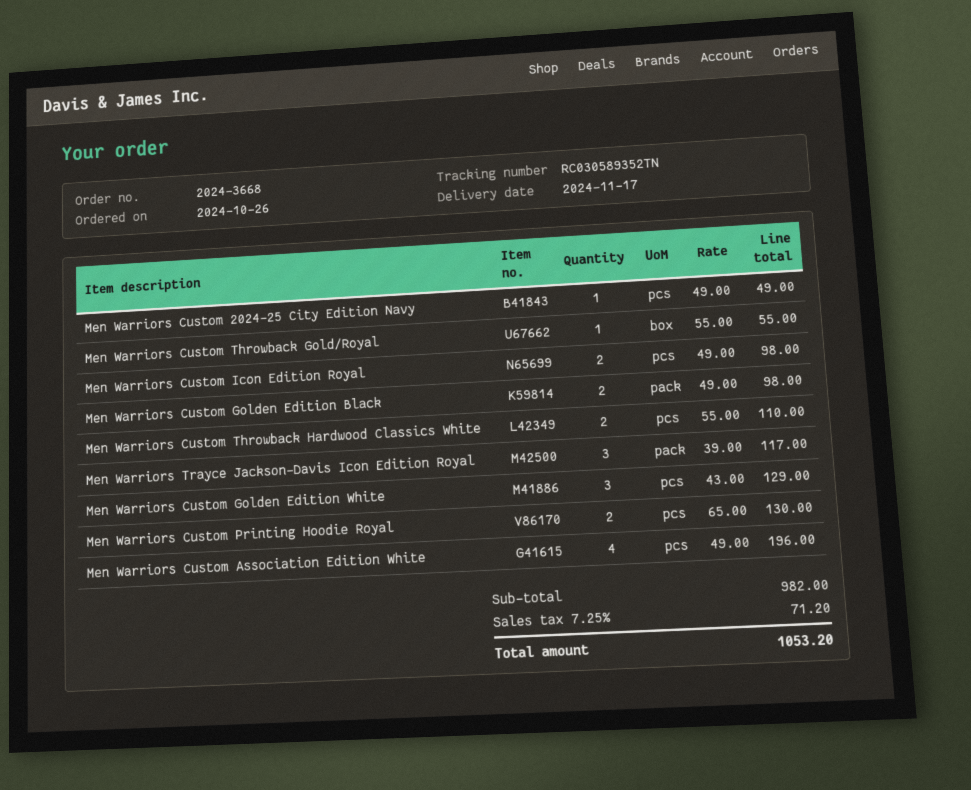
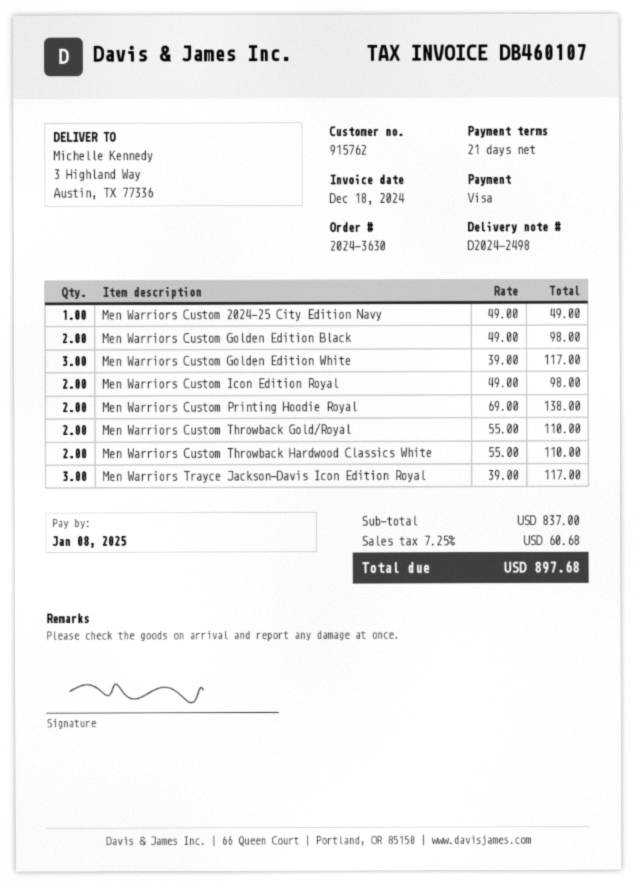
order number: 2024-3668 -> 2024-3630
Men Warriors Custom Throwback Gold/Royal: 1 x 55.00 = 55.00 -> 2 x 55.00 = 110.00
Men Warriors Custom Golden Edition White: 3 x 43.00 = 129.00 -> 3 x 39.00 = 117.00
Men Warriors Custom Printing Hoodie Royal: 2 x 65.00 = 130.00 -> 2 x 69.00 = 138.00
Men Warriors Custom Association Edition White: 4 x 49.00 = 196.00 -> none
subtotal: 982.00 -> 837.00
tax: 7.25% = 71.20 -> 7.25% = 60.68
total: 1053.20 -> 897.68

